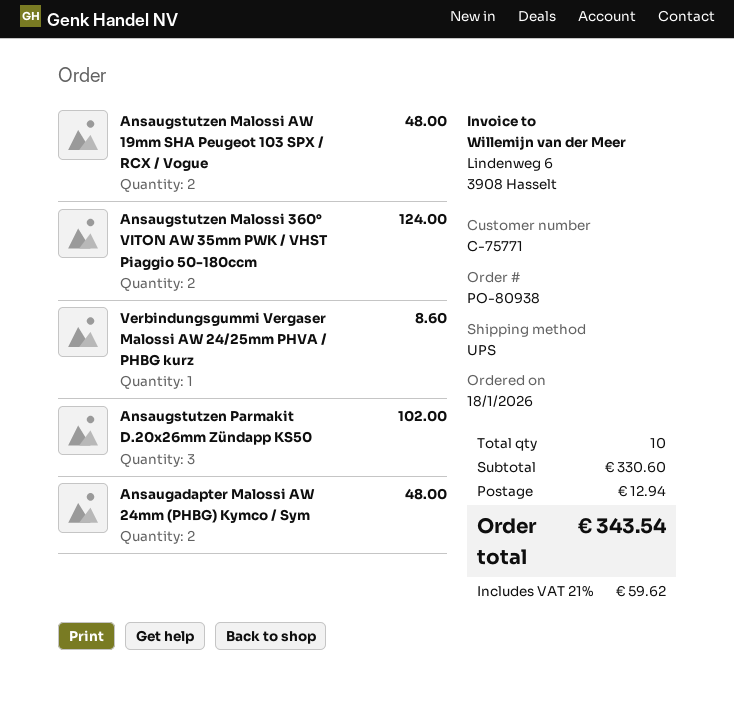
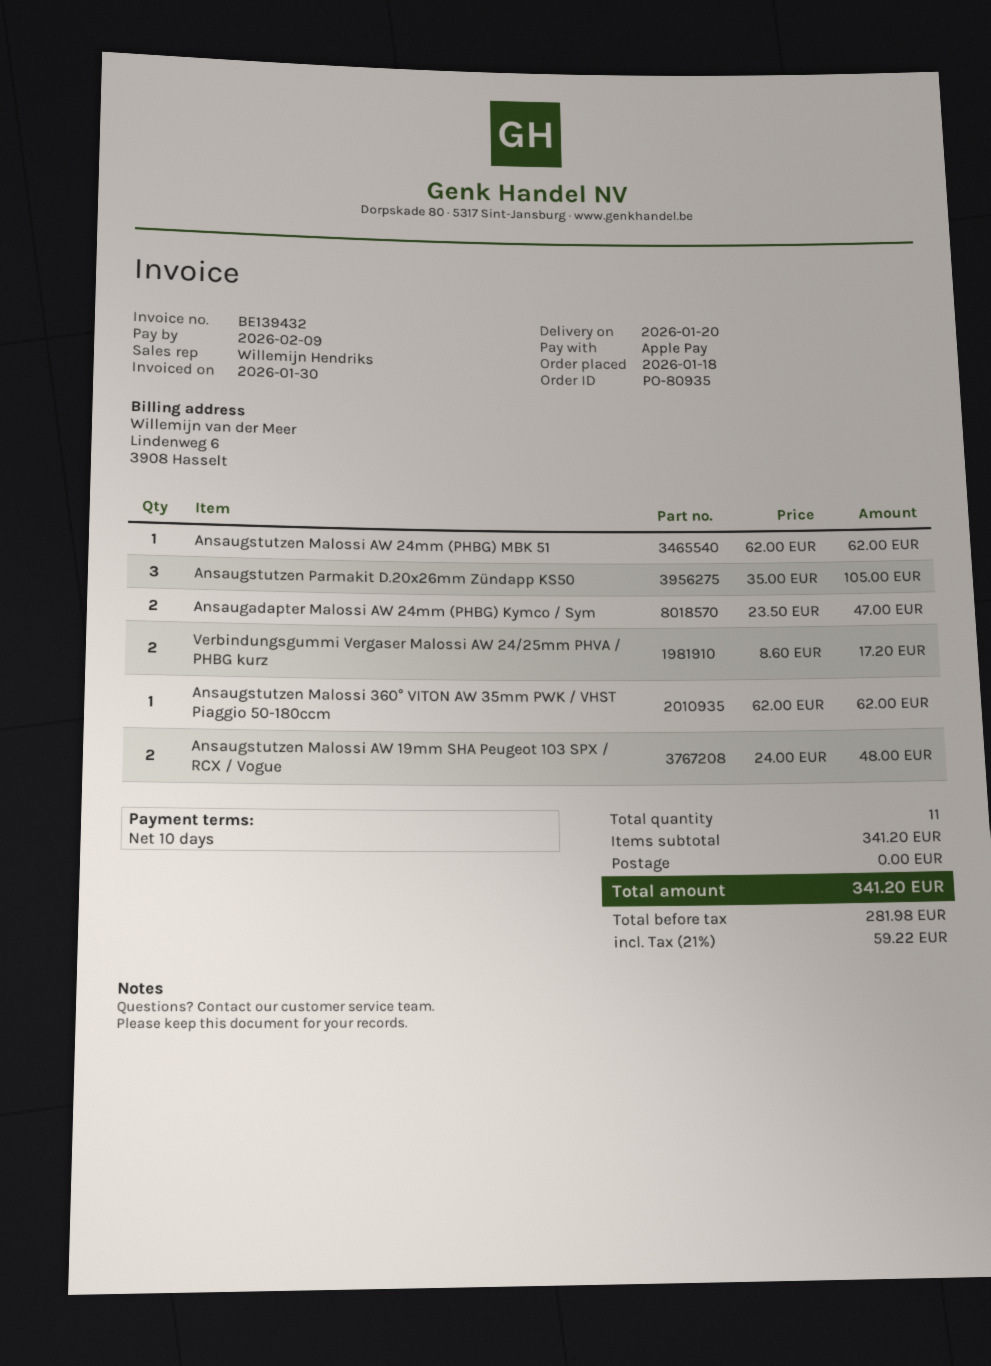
order number: PO-80938 -> PO-80935
Ansaugstutzen Malossi 360° VITON AW 35mm PWK / VHST Piaggio 50-180ccm: 2 for 124.00 -> 1 for 62.00
Verbindungsgummi Vergaser Malossi AW 24/25mm PHVA / PHBG kurz: 1 for 8.60 -> 2 for 17.20
Ansaugstutzen Parmakit D.20x26mm Zündapp KS50: 3 for 102.00 -> 3 for 105.00
Ansaugadapter Malossi AW 24mm (PHBG) Kymco / Sym: 2 for 48.00 -> 2 for 47.00
Ansaugstutzen Malossi AW 24mm (PHBG) MBK 51: none -> 1 for 62.00
total quantity: 10 -> 11
subtotal: 330.60 -> 341.20
shipping: 12.94 -> 0.00
tax: 21% = 59.62 -> 21% = 59.22
total: 343.54 -> 341.20

